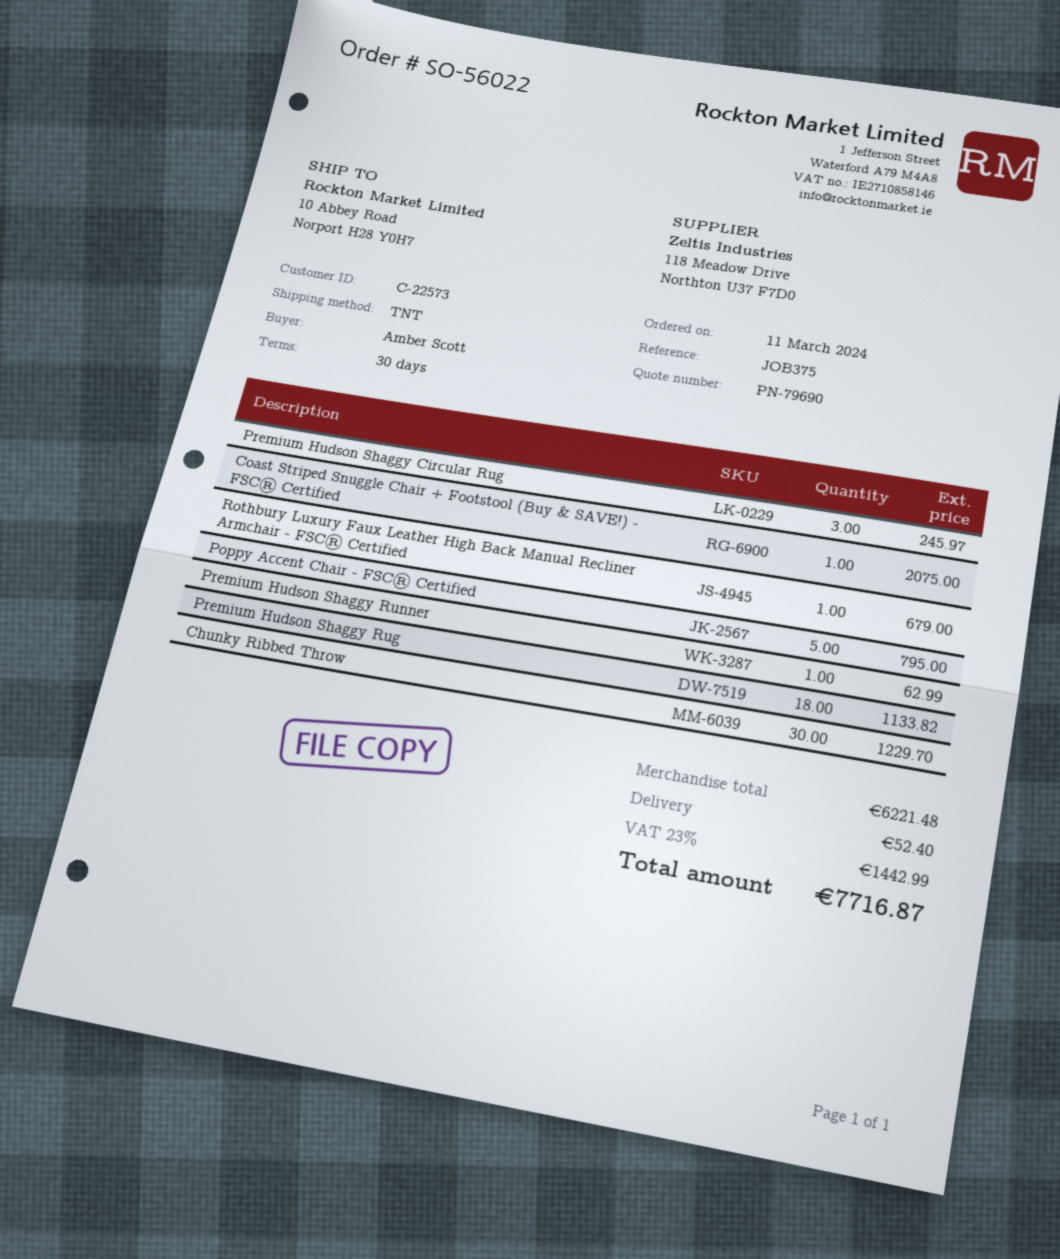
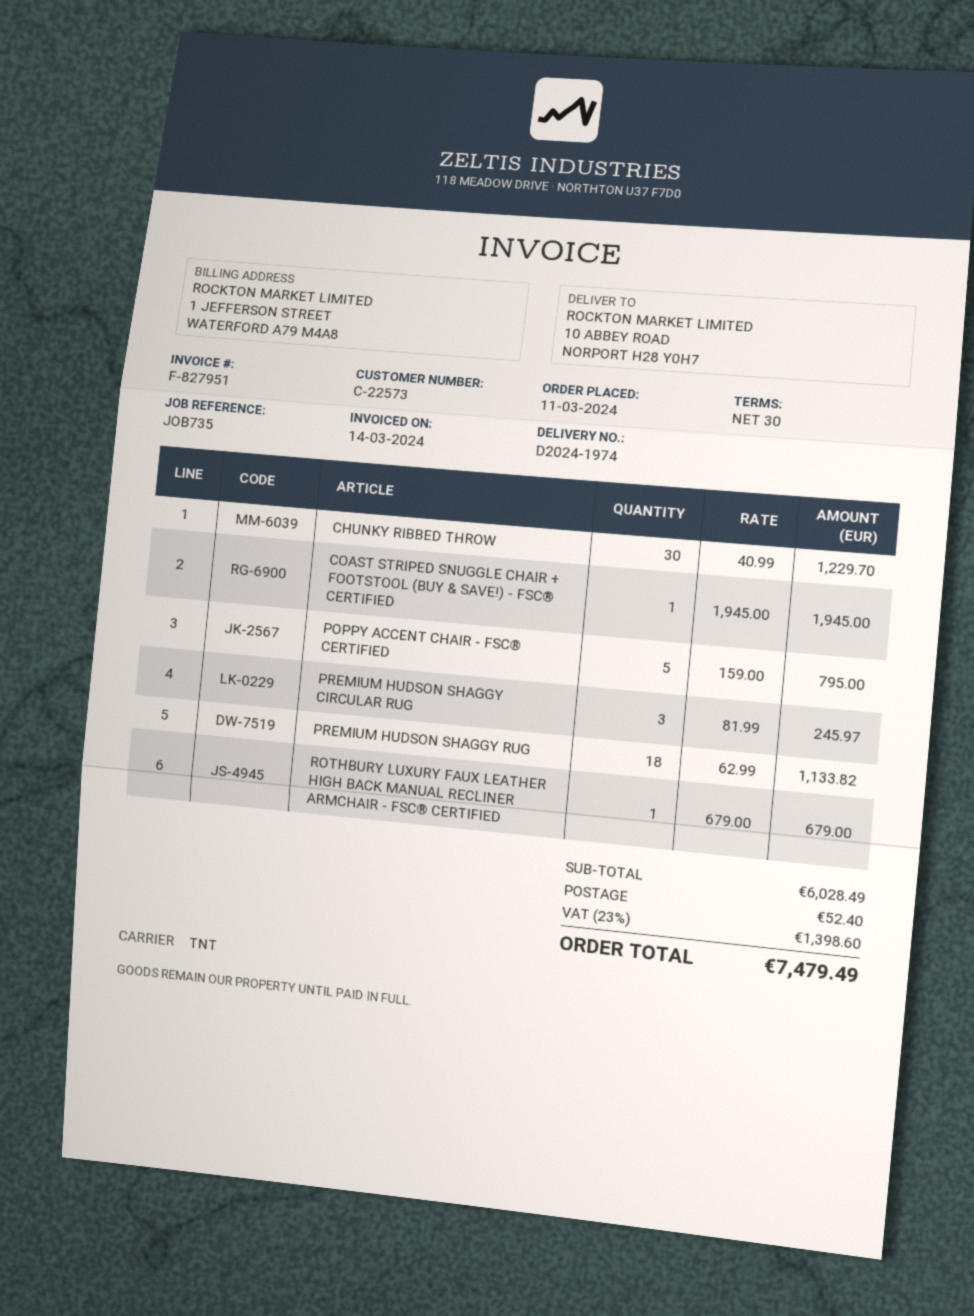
reference: JOB375 -> JOB735
Coast Striped Snuggle Chair + Footstool (Buy & SAVE!) - FSC® Certified: 1 for 2075.00 -> 1 for 1945.00
Premium Hudson Shaggy Runner: 1 for 62.99 -> none
subtotal: 6221.48 -> 6028.49
tax: 23% = 1442.99 -> 23% = 1398.60
total: 7716.87 -> 7479.49

